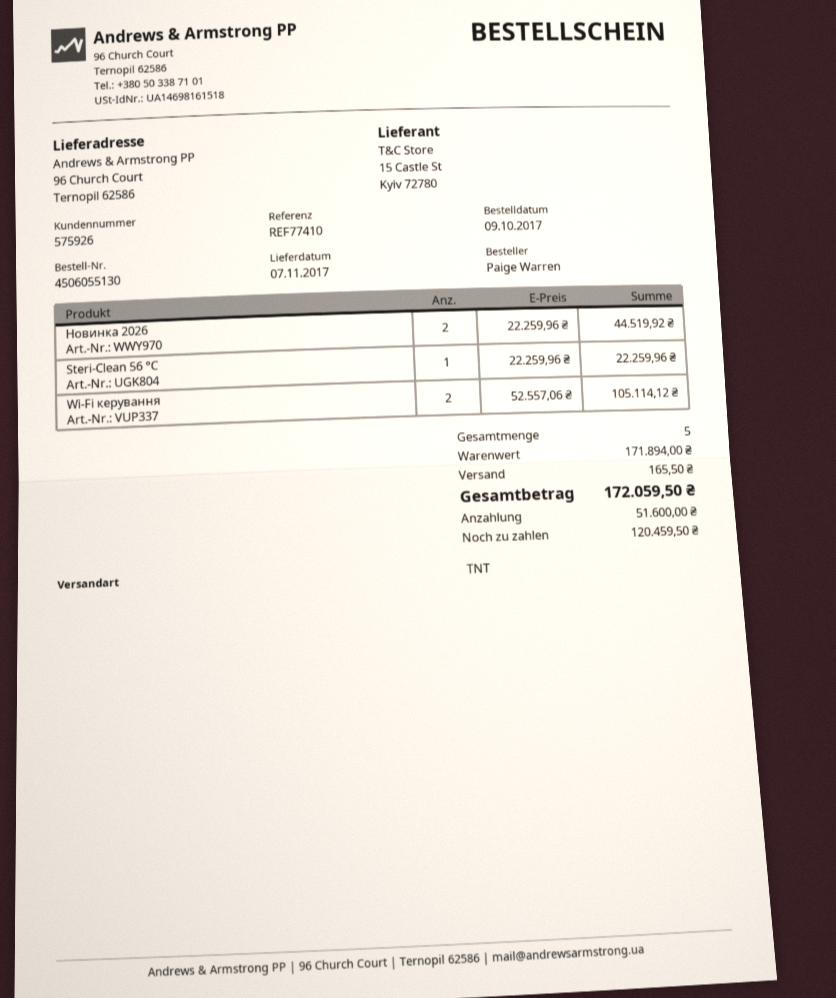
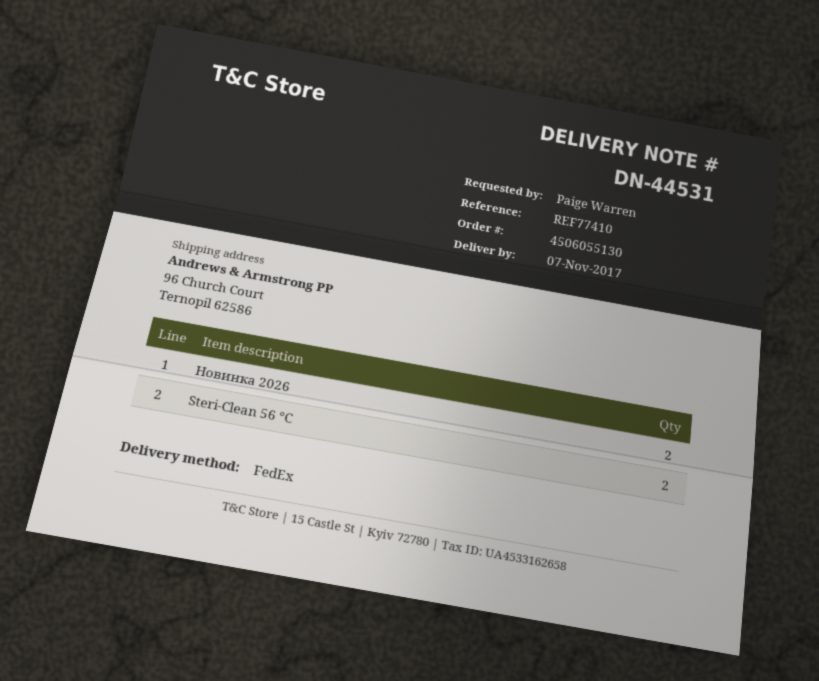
shipping method: TNT -> FedEx
Steri-Clean 56 °C: 1 -> 2
Wi-Fi керування: 2 -> none

